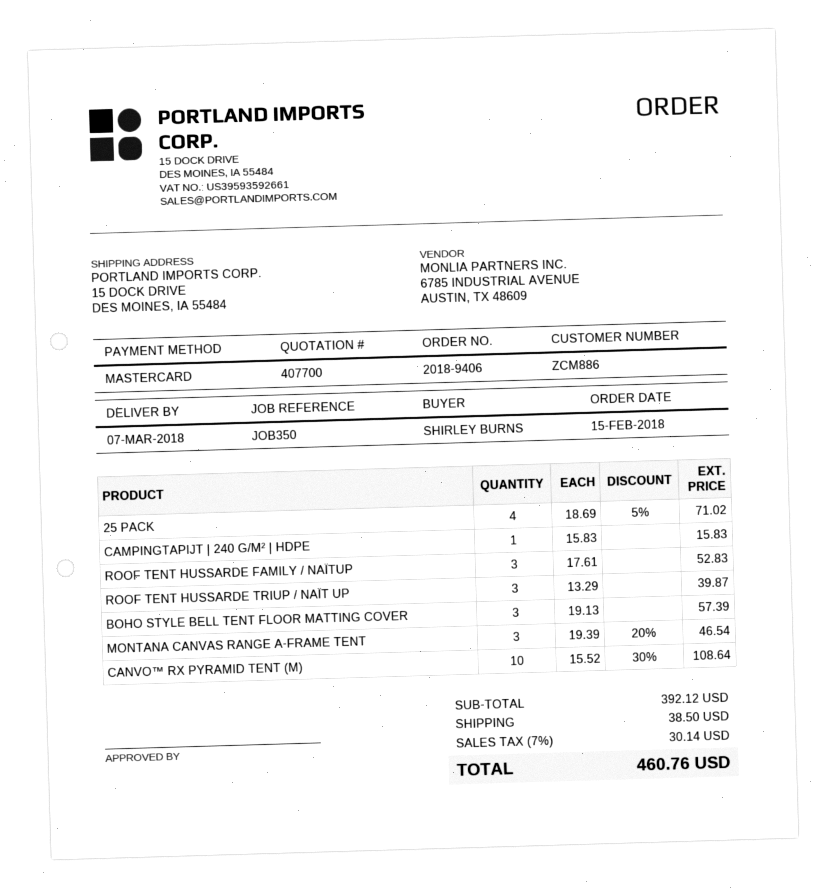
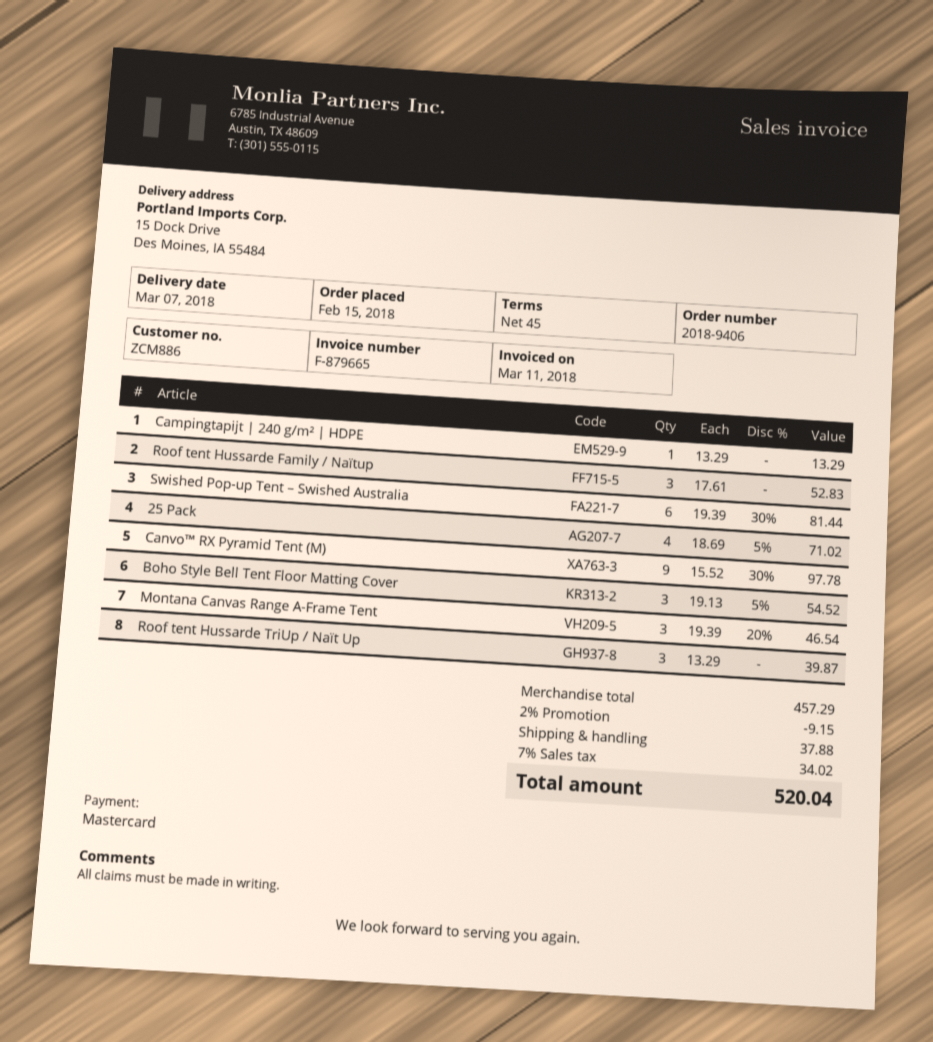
CAMPINGTAPIJT | 240 G/M² | HDPE: 1 x 15.83 = 15.83 -> 1 x 13.29 = 13.29
BOHO STYLE BELL TENT FLOOR MATTING COVER: 3 x 19.13 = 57.39 -> 3 x 19.13 - 5% = 54.52
CANVO™ RX PYRAMID TENT (M): 10 x 15.52 - 30% = 108.64 -> 9 x 15.52 - 30% = 97.78
Swished Pop-up Tent – Swished Australia: none -> 6 x 19.39 - 30% = 81.44
subtotal: 392.12 -> 457.29
discount: none -> 2% = 9.15
shipping: 38.50 -> 37.88
tax: 7% = 30.14 -> 7% = 34.02
total: 460.76 -> 520.04

